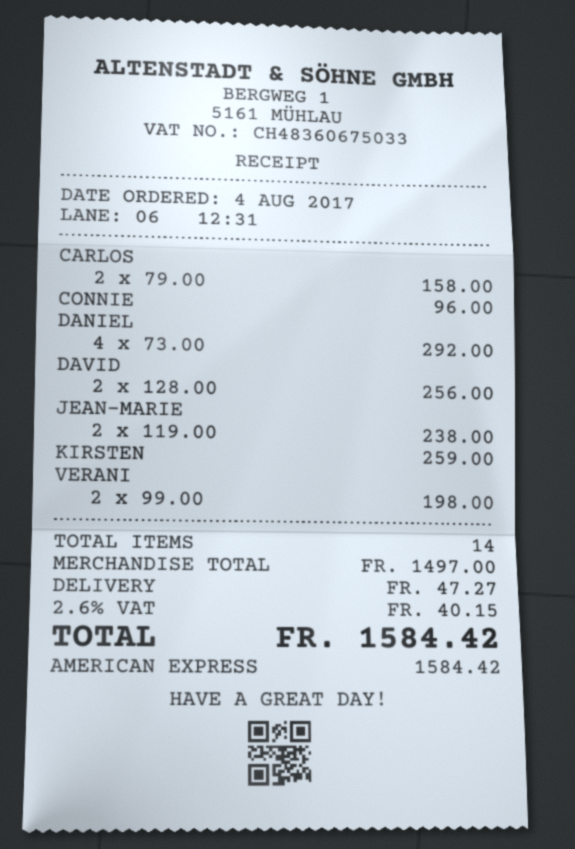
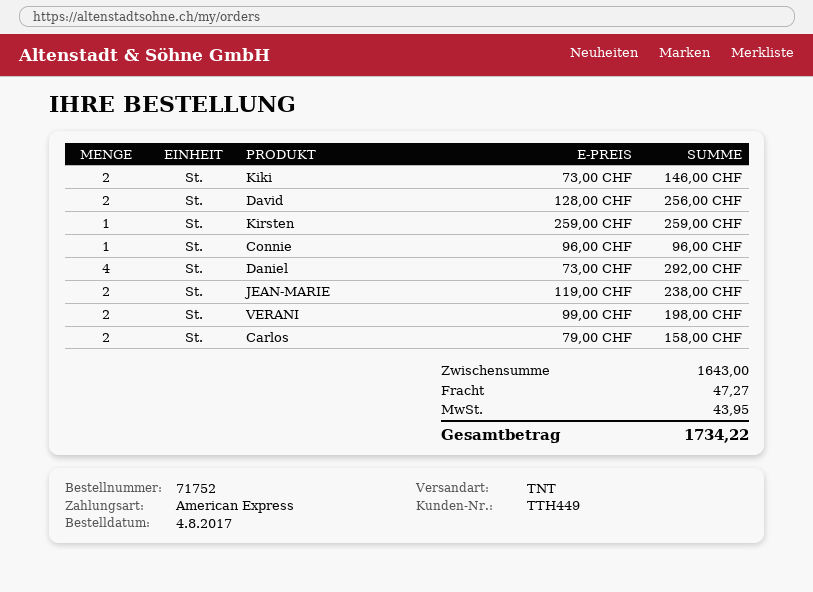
Kiki: none -> 2 x 73.00 = 146.00
subtotal: 1497.00 -> 1643.00
tax: 40.15 -> 43.95
total: 1584.42 -> 1734.22

